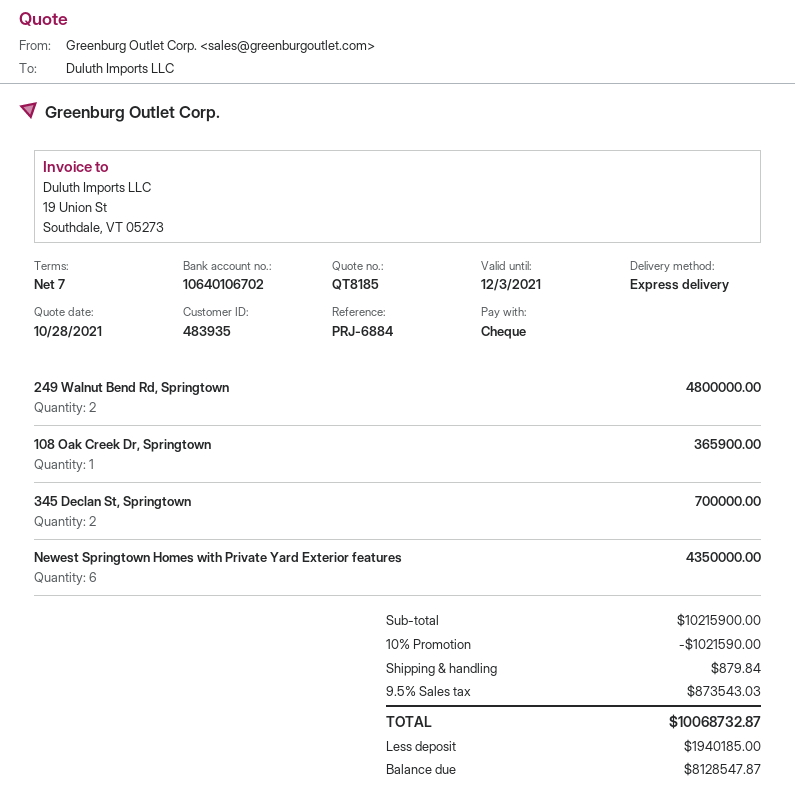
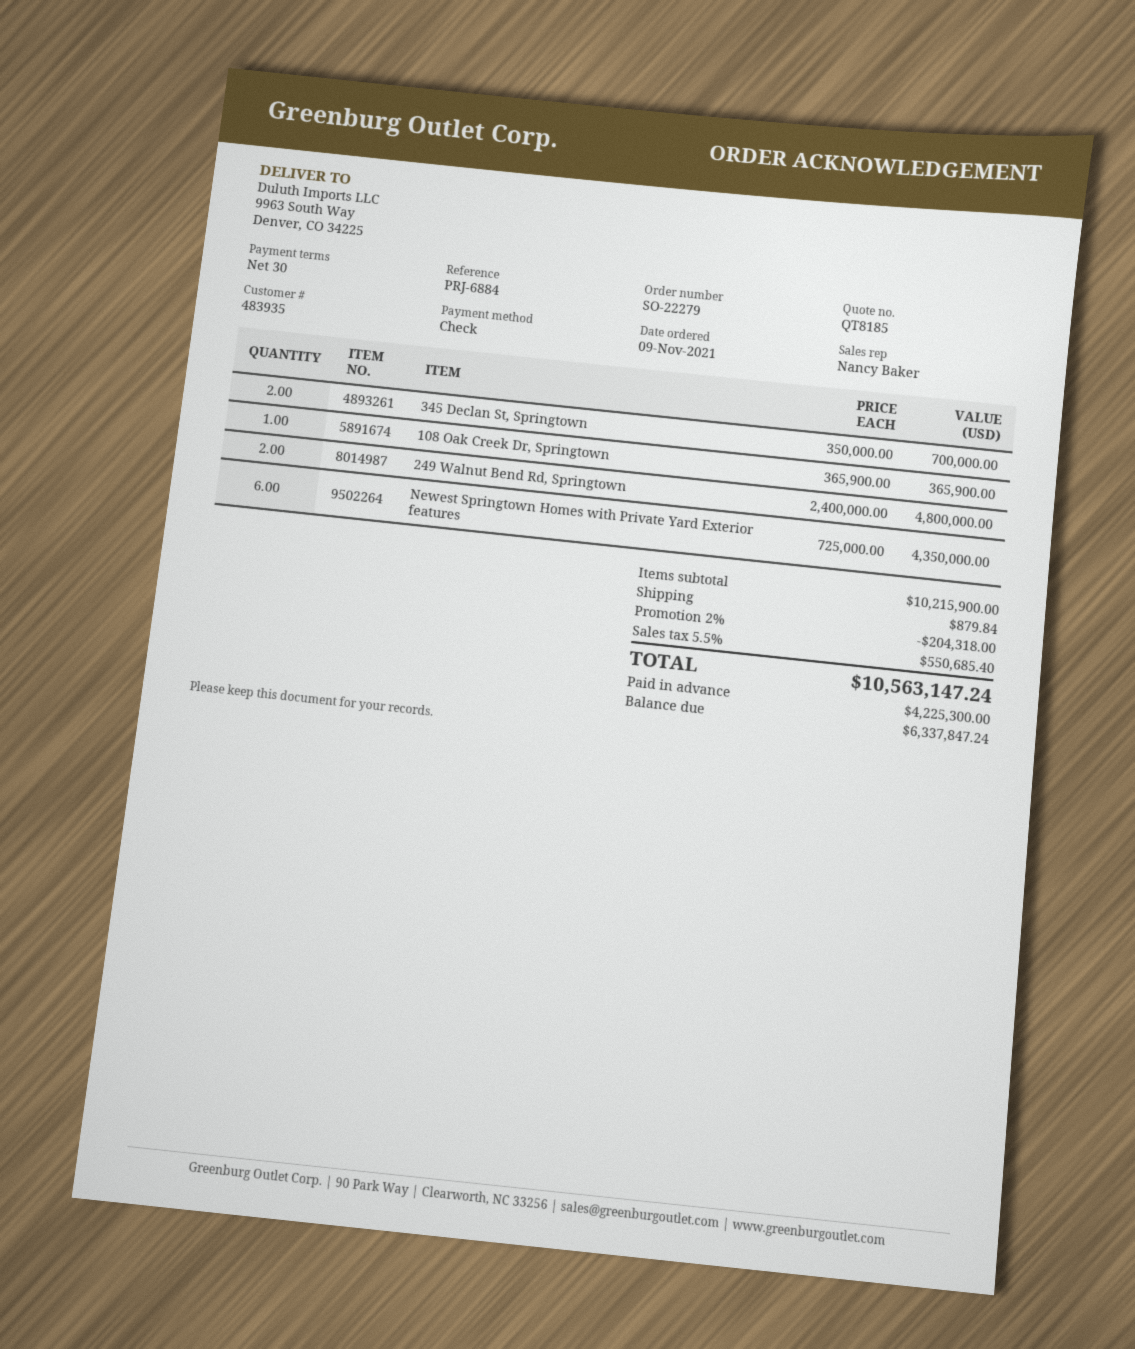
payment terms: 7 days -> 30 days
discount: 10% = 1021590.00 -> 2% = 204318.00
tax: 9.5% = 873543.03 -> 5.5% = 550685.40
total: 10068732.87 -> 10563147.24
deposit: 1940185.00 -> 4225300.00
balance: 8128547.87 -> 6337847.24

